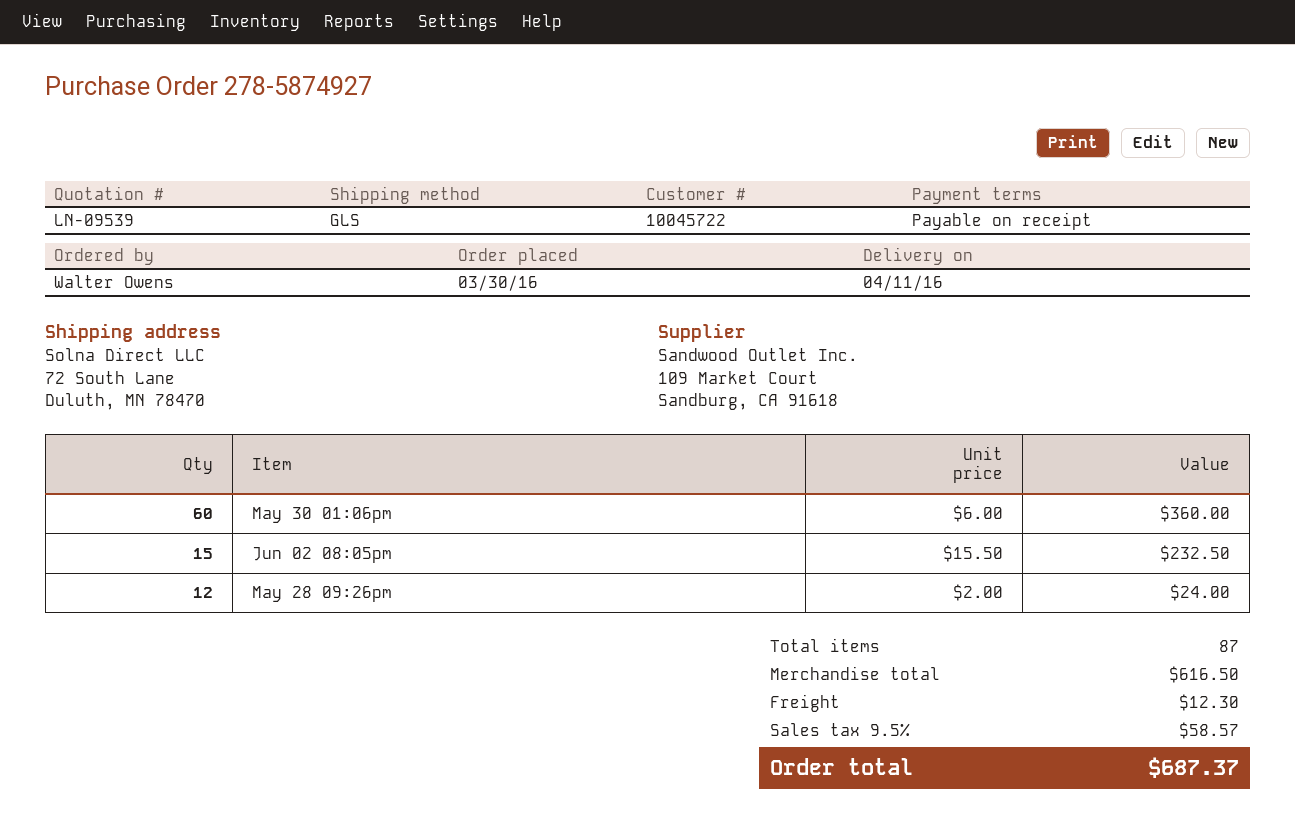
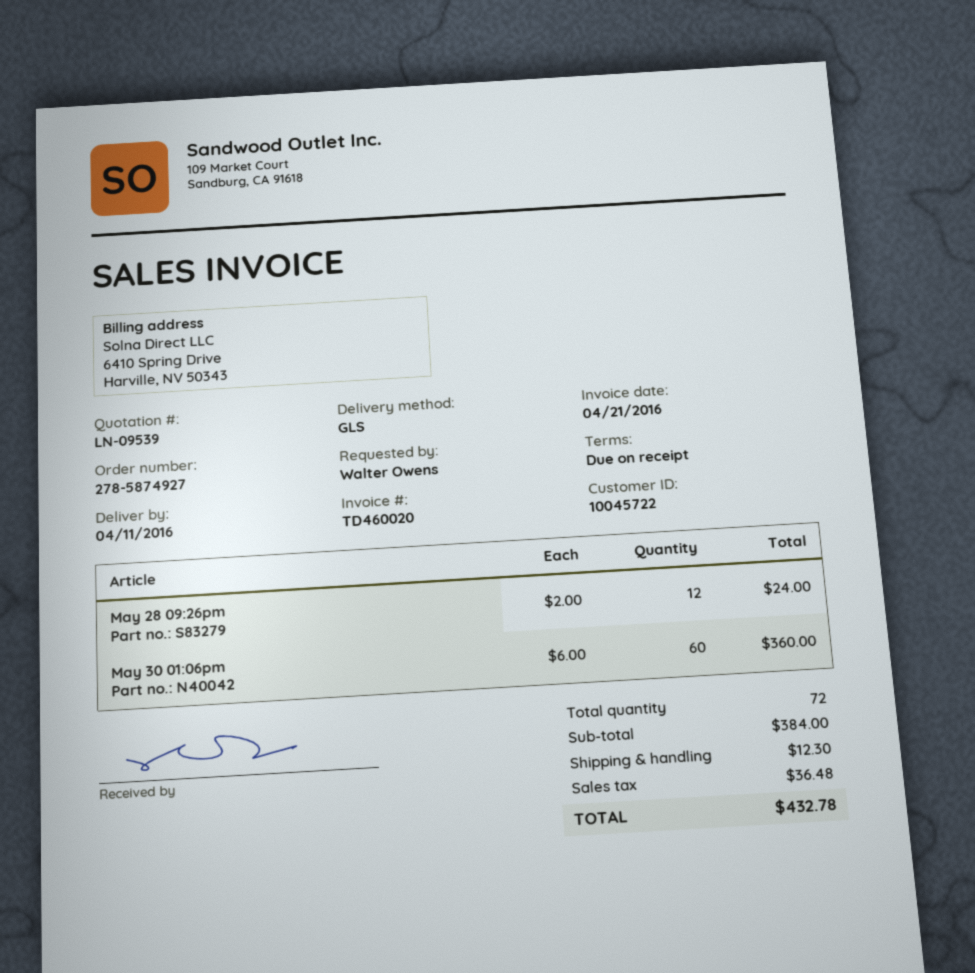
Jun 02 08:05pm: 15 x 15.50 = 232.50 -> none
total quantity: 87 -> 72
subtotal: 616.50 -> 384.00
tax: 58.57 -> 36.48
total: 687.37 -> 432.78

